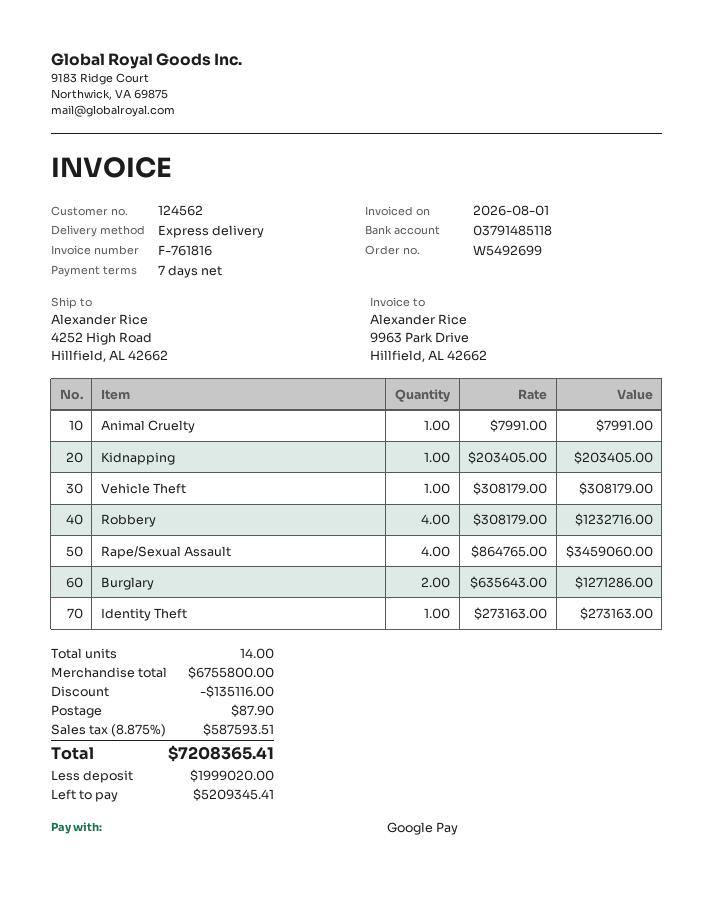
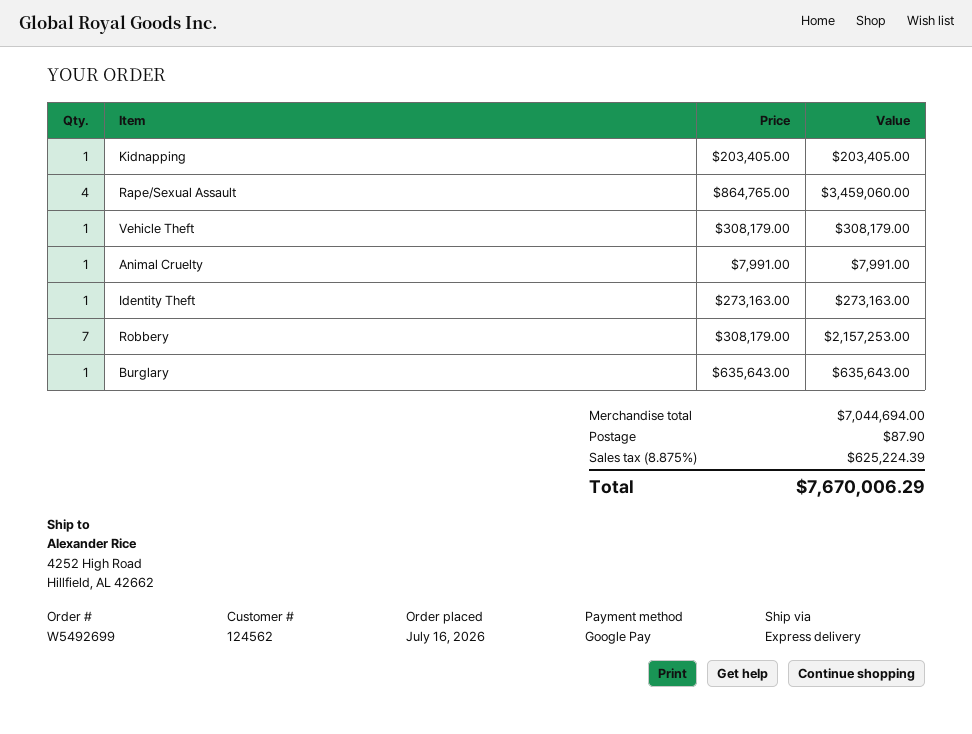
Robbery: 4 x 308179.00 = 1232716.00 -> 7 x 308179.00 = 2157253.00
Burglary: 2 x 635643.00 = 1271286.00 -> 1 x 635643.00 = 635643.00
subtotal: 6755800.00 -> 7044694.00
discount: 135116.00 -> none
tax: 8.875% = 587593.51 -> 8.875% = 625224.39
total: 7208365.41 -> 7670006.29

